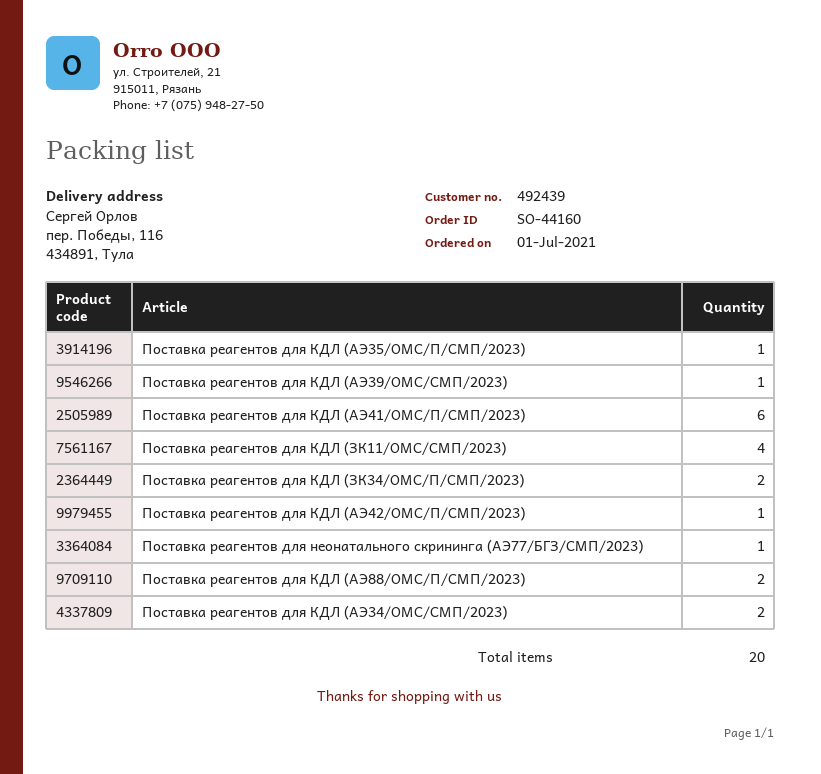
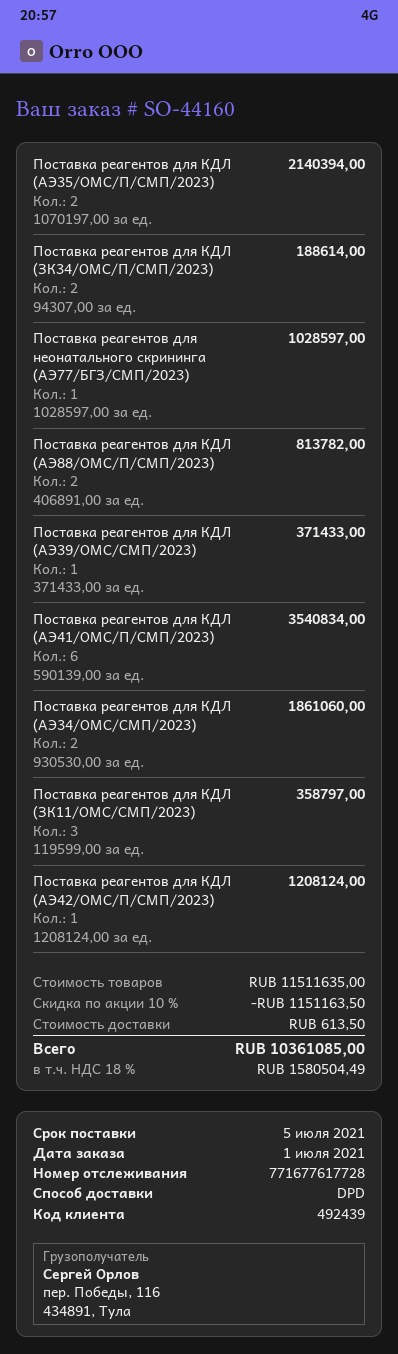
Поставка реагентов для КДЛ (АЭ35/ОМС/П/СМП/2023): 1 -> 2
Поставка реагентов для КДЛ (ЗК11/ОМС/СМП/2023): 4 -> 3

